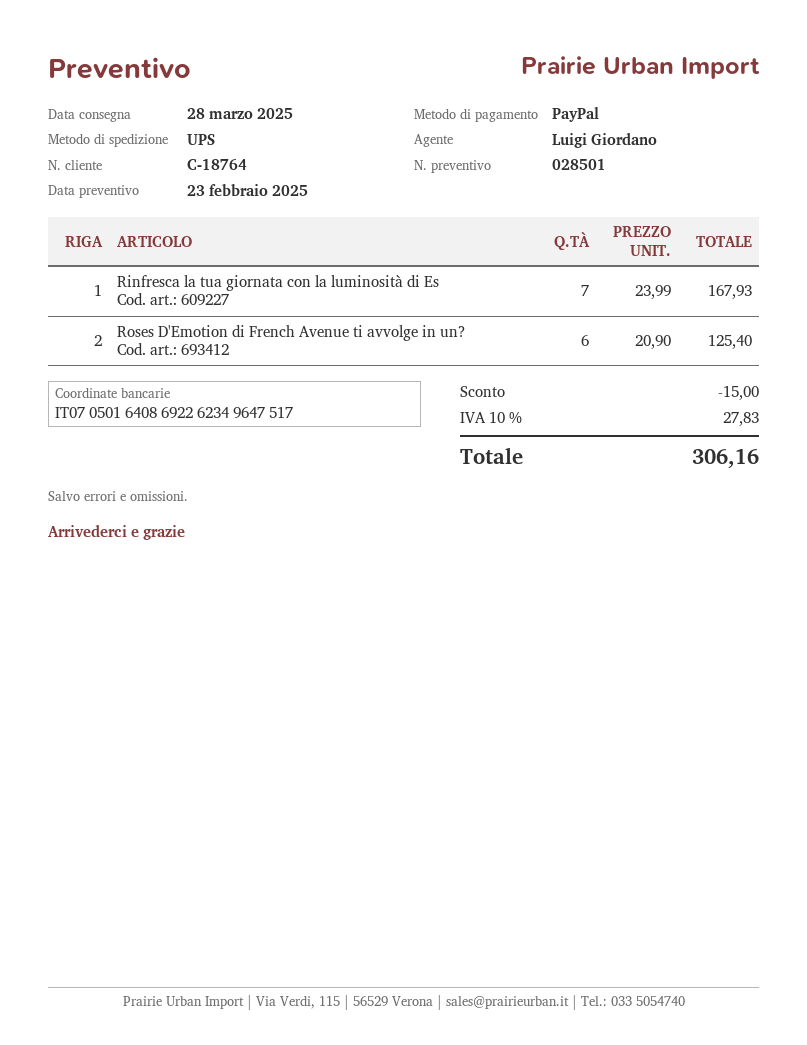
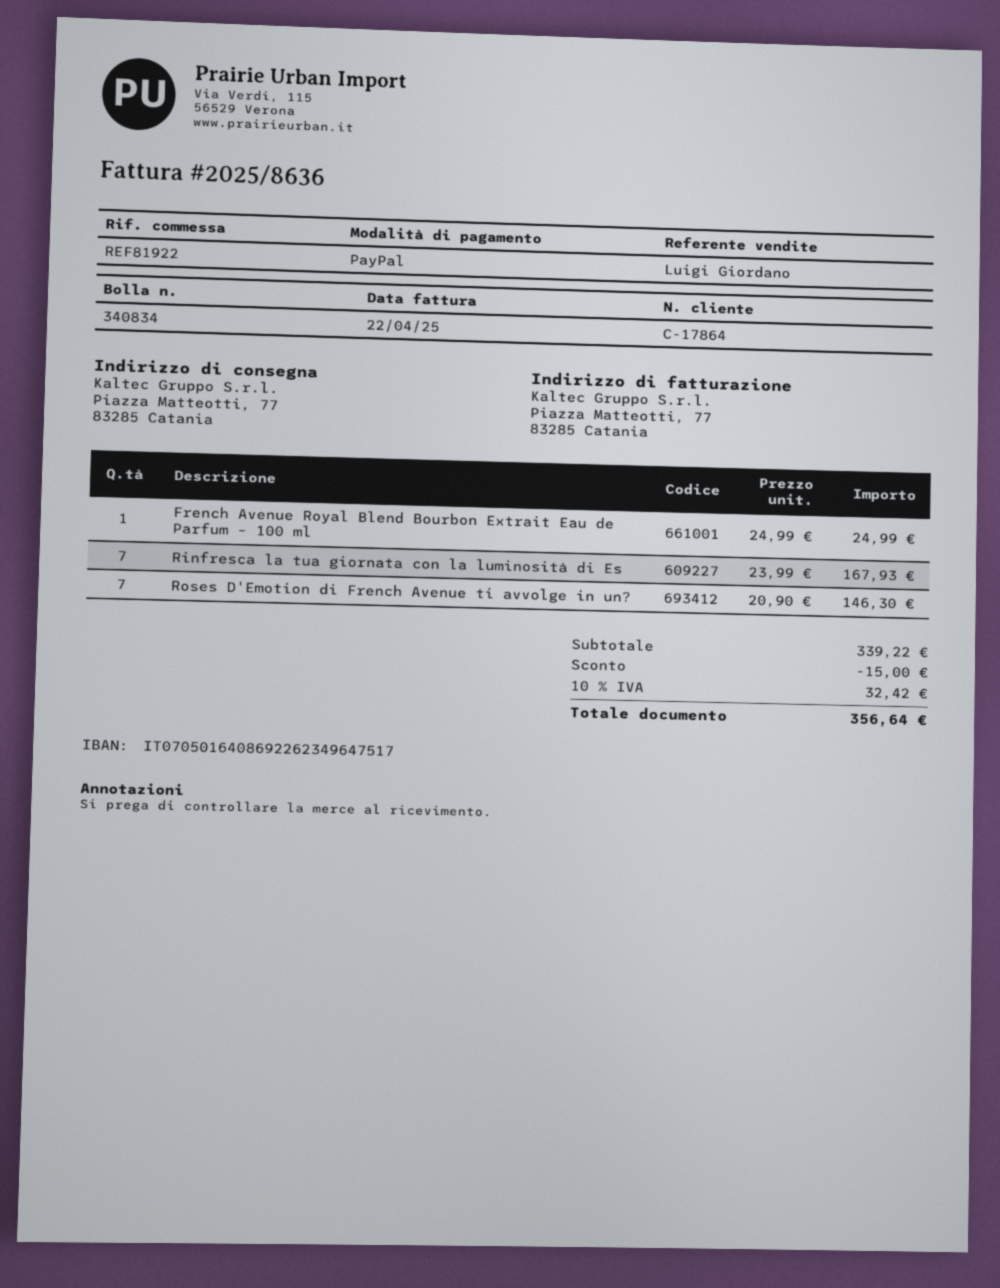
customer number: C-18764 -> C-17864
Roses D'Emotion di French Avenue ti avvolge in un?: 6 x 20.90 = 125.40 -> 7 x 20.90 = 146.30
French Avenue Royal Blend Bourbon Extrait Eau de Parfum – 100 ml: none -> 1 x 24.99 = 24.99
tax: 10% = 27.83 -> 10% = 32.42
total: 306.16 -> 356.64

